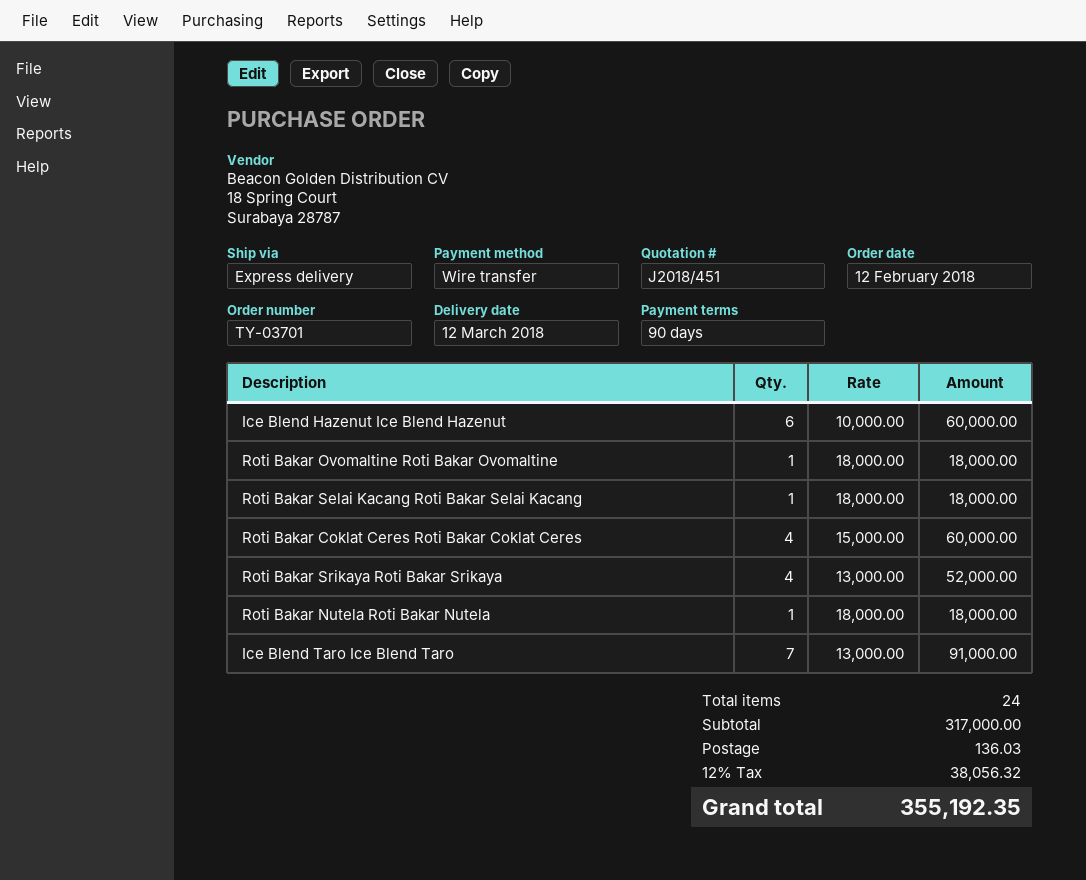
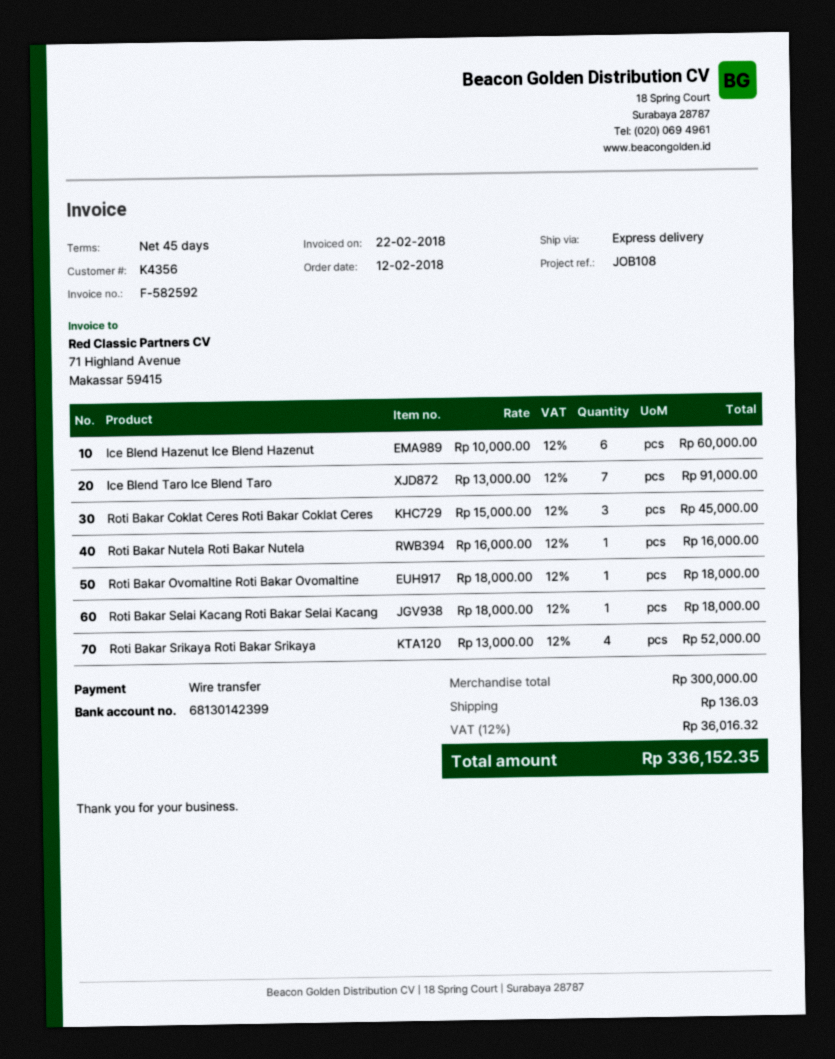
payment terms: 90 days -> 45 days
Roti Bakar Coklat Ceres Roti Bakar Coklat Ceres: 4 x 15000.00 = 60000.00 -> 3 x 15000.00 = 45000.00
Roti Bakar Nutela Roti Bakar Nutela: 1 x 18000.00 = 18000.00 -> 1 x 16000.00 = 16000.00
subtotal: 317000.00 -> 300000.00
tax: 12% = 38056.32 -> 12% = 36016.32
total: 355192.35 -> 336152.35

